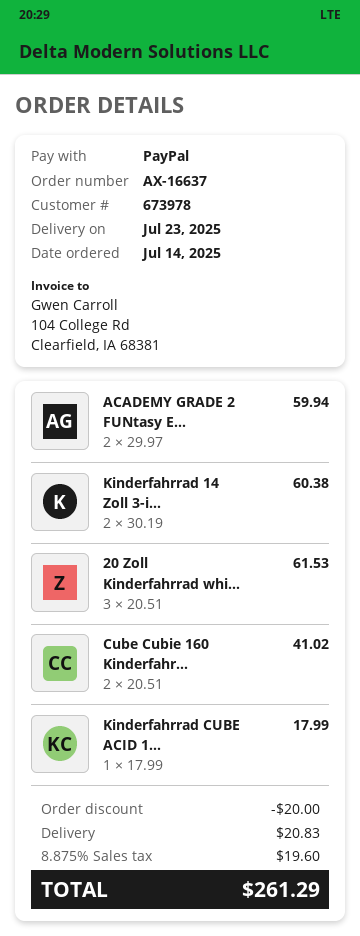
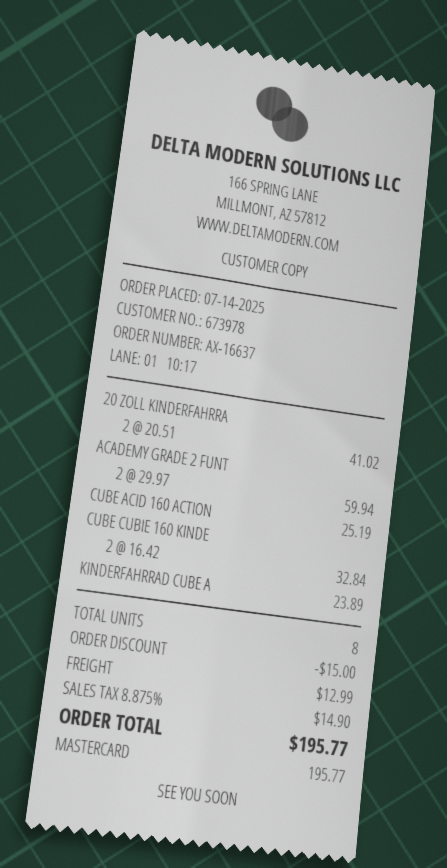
payment method: PayPal -> Mastercard
Kinderfahrrad 14 Zoll 3-i...: 2 x 30.19 = 60.38 -> none
20 Zoll Kinderfahrrad whi...: 3 x 20.51 = 61.53 -> 2 x 20.51 = 41.02
Cube Cubie 160 Kinderfahr...: 2 x 20.51 = 41.02 -> 2 x 16.42 = 32.84
Kinderfahrrad CUBE ACID 1...: 1 x 17.99 = 17.99 -> 1 x 23.89 = 23.89
CUBE ACID 160 ACTION: none -> 1 x 25.19 = 25.19
discount: 20.00 -> 15.00
shipping: 20.83 -> 12.99
tax: 8.875% = 19.60 -> 8.875% = 14.90
total: 261.29 -> 195.77

